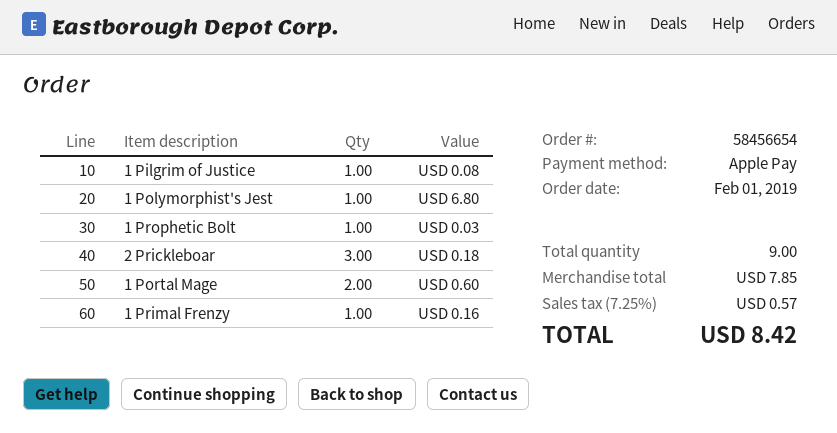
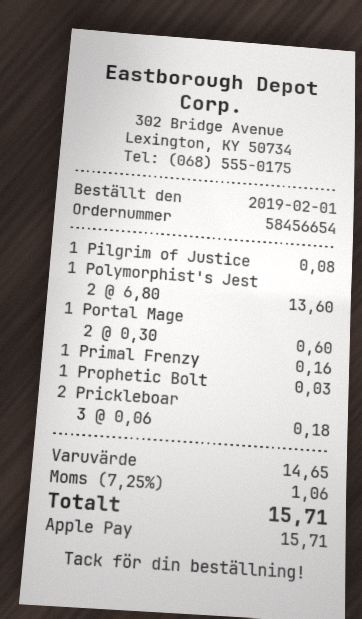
1 Polymorphist's Jest: 1 for 6.80 -> 2 for 13.60
subtotal: 7.85 -> 14.65
tax: 7.25% = 0.57 -> 7.25% = 1.06
total: 8.42 -> 15.71

